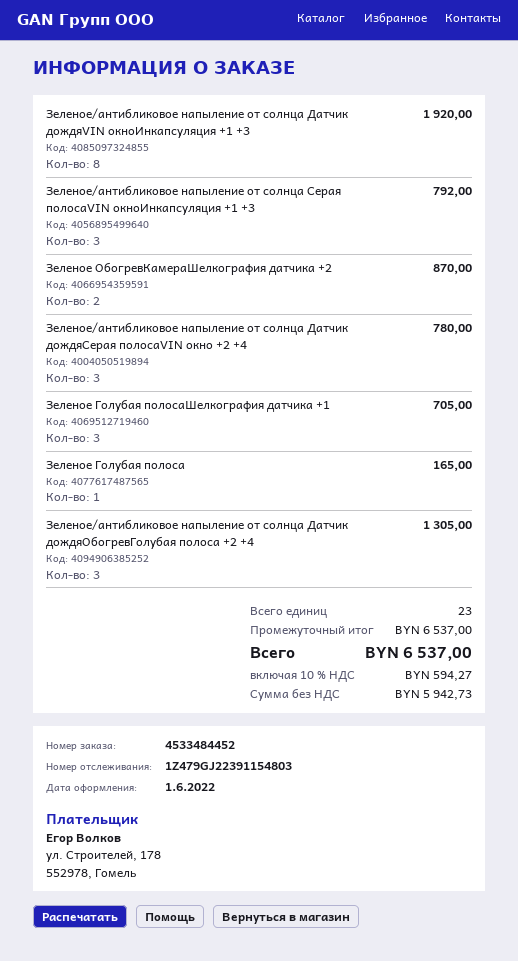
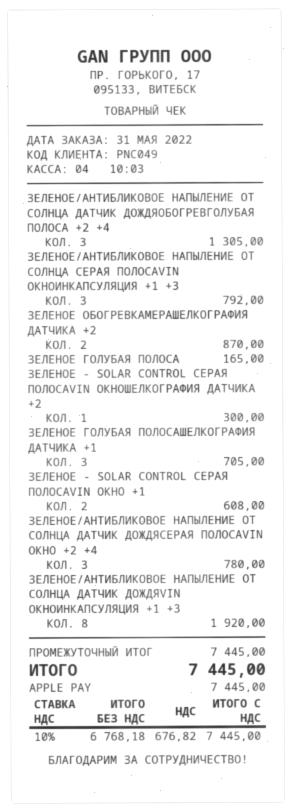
order date: 2022-06-01 -> 2022-05-31
ЗЕЛЕНОЕ - SOLAR CONTROL СЕРАЯ ПОЛОСАVIN ОКНОШЕЛКОГРАФИЯ ДАТЧИКА +2: none -> 1 for 300.00
ЗЕЛЕНОЕ - SOLAR CONTROL СЕРАЯ ПОЛОСАVIN ОКНО +1: none -> 2 for 608.00
subtotal: 6537.00 -> 7445.00
net: 5942.73 -> 6768.18
tax: 10% = 594.27 -> 10% = 676.82
total: 6537.00 -> 7445.00

